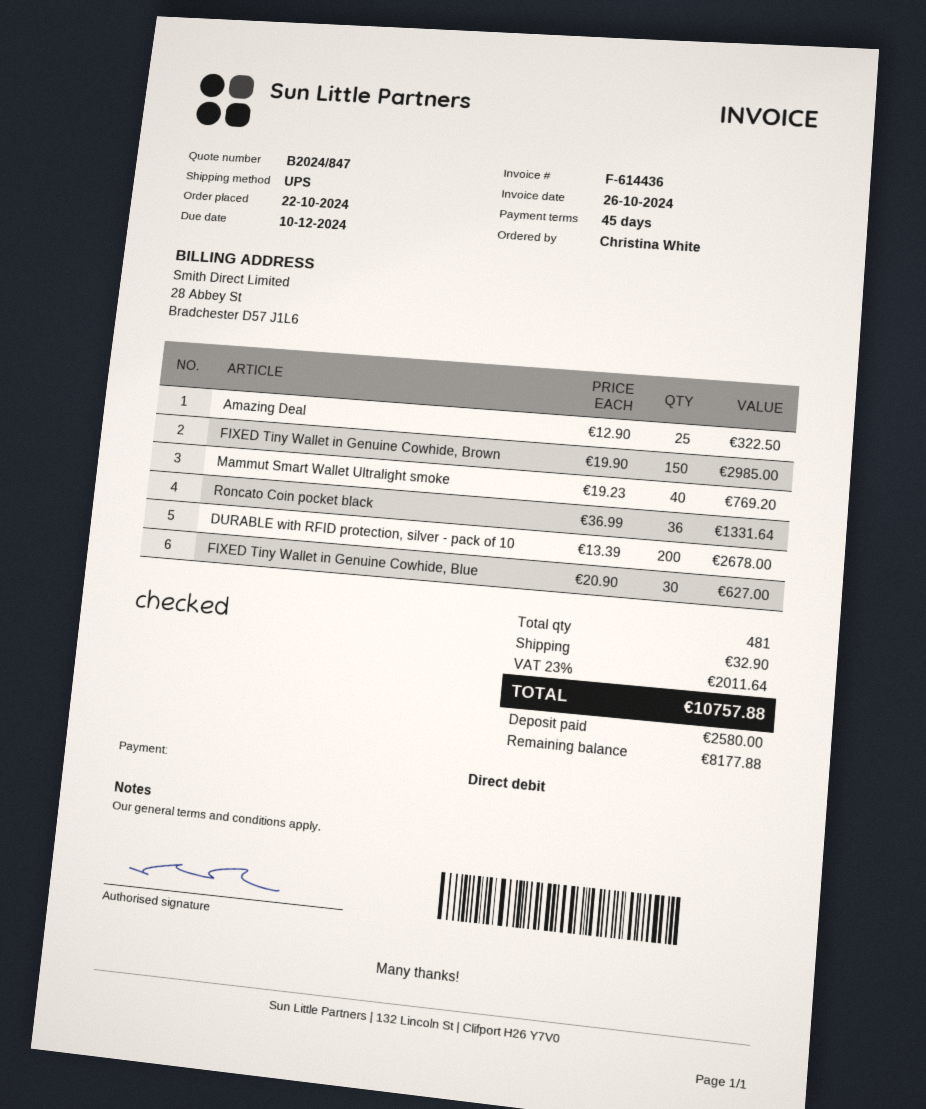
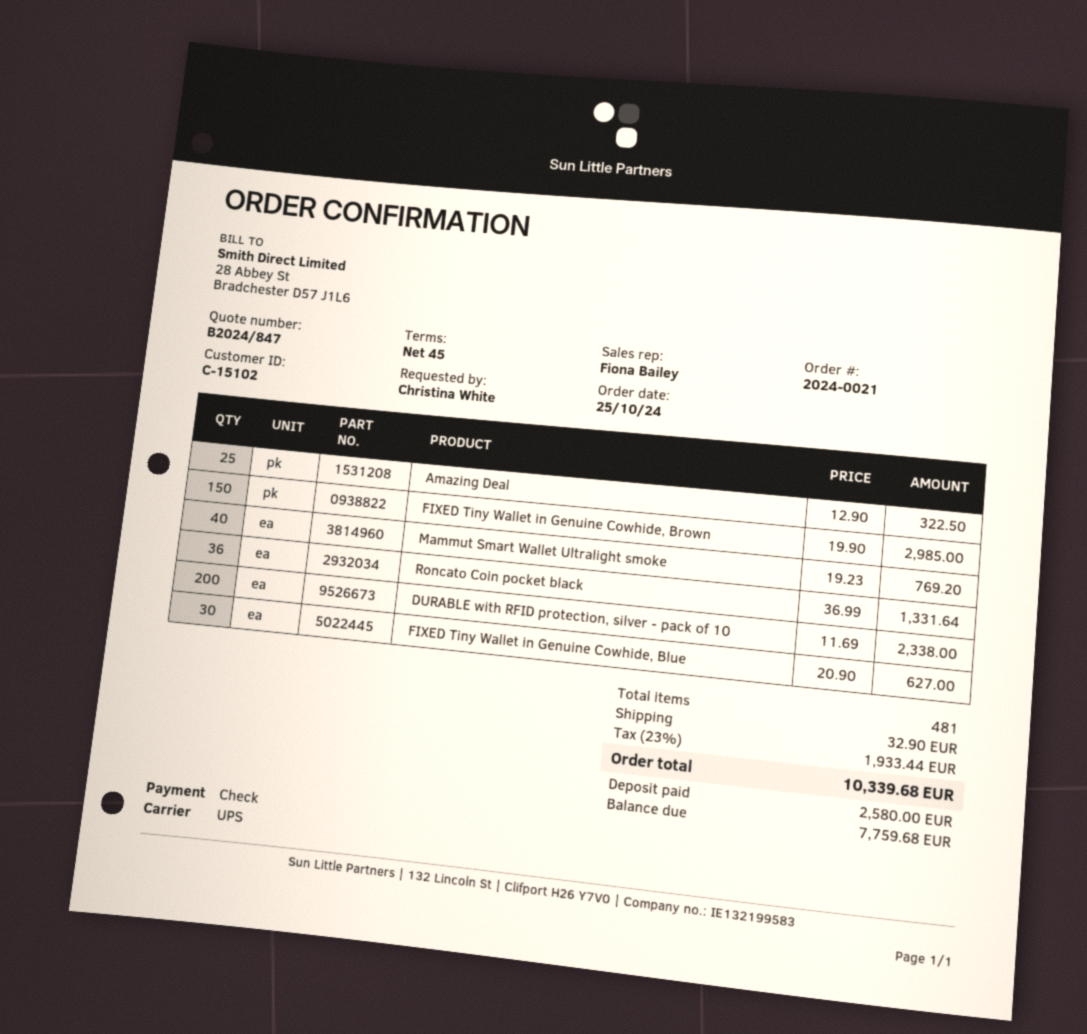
order date: 2024-10-22 -> 2024-10-25
payment method: direct debit -> cheque
DURABLE with RFID protection, silver - pack of 10: 200 x 13.39 = 2678.00 -> 200 x 11.69 = 2338.00
tax: 23% = 2011.64 -> 23% = 1933.44
total: 10757.88 -> 10339.68
balance: 8177.88 -> 7759.68

